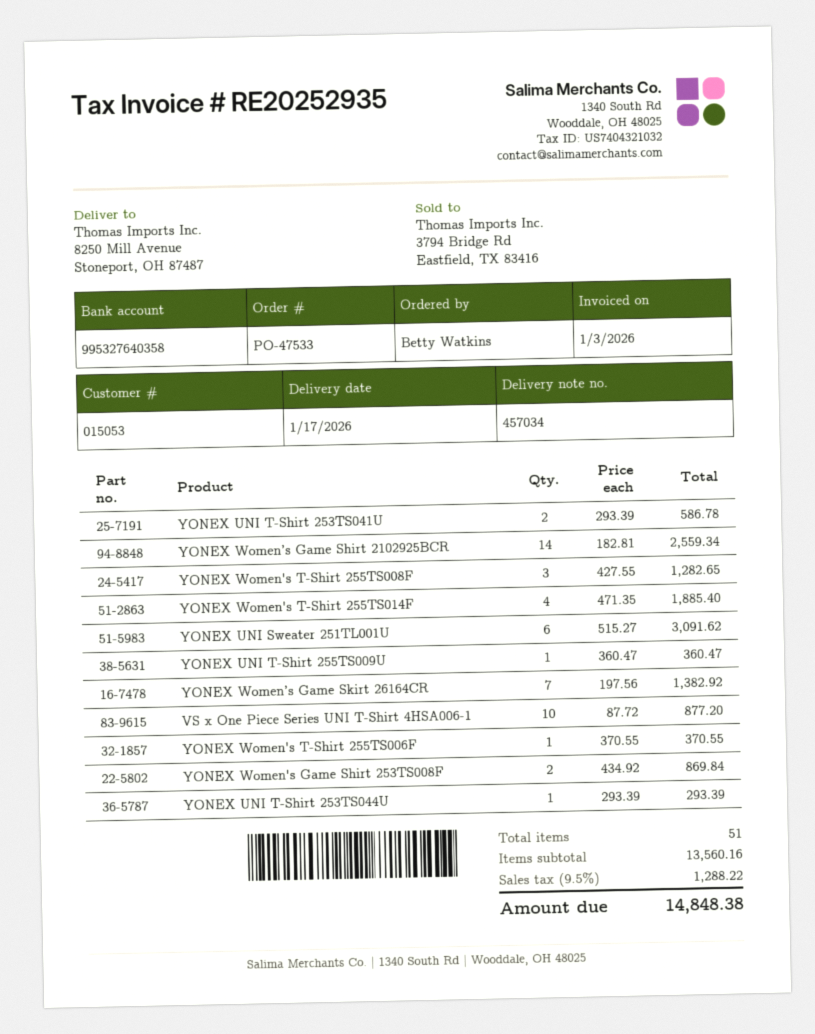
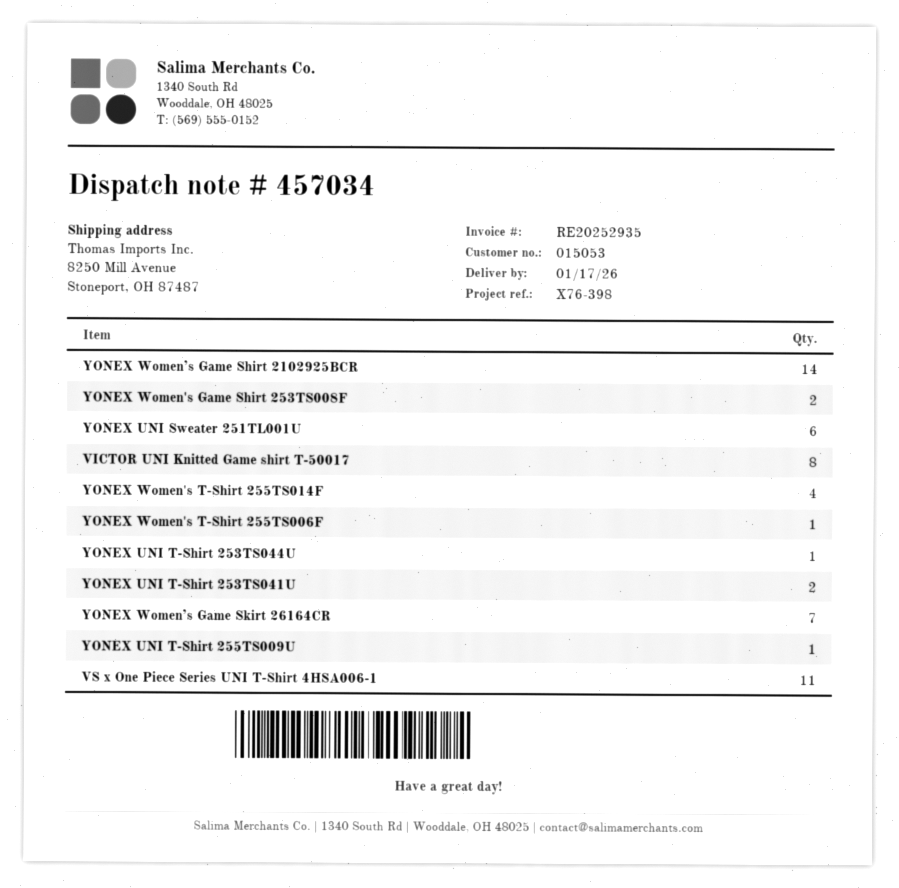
YONEX Women's T-Shirt 255TS008F: 3 -> none
VS x One Piece Series UNI T-Shirt 4HSA006-1: 10 -> 11
VICTOR UNI Knitted Game shirt T-50017: none -> 8

